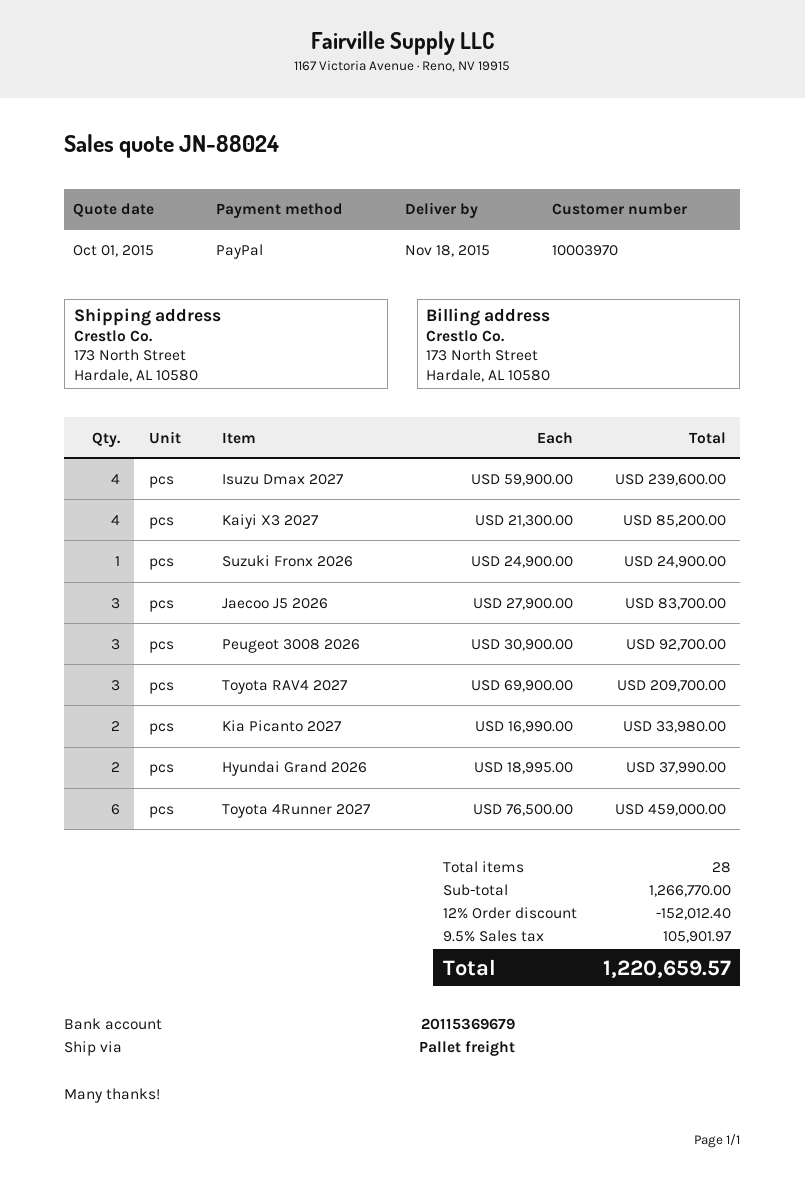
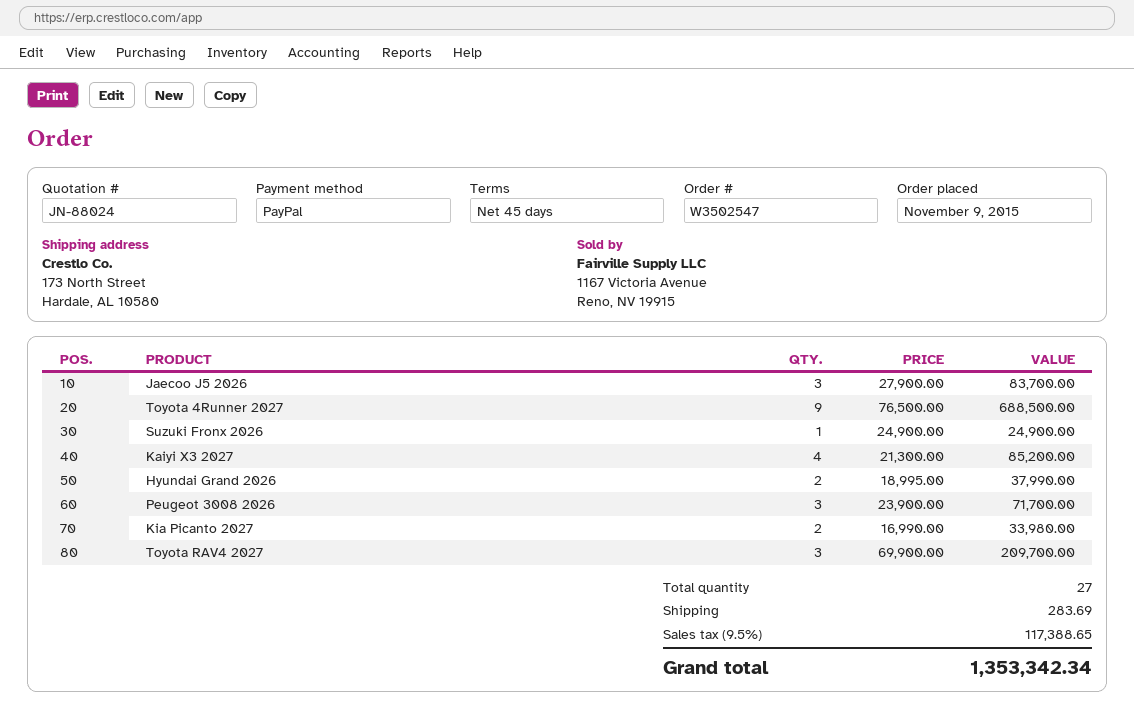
Isuzu Dmax 2027: 4 x 59900.00 = 239600.00 -> none
Peugeot 3008 2026: 3 x 30900.00 = 92700.00 -> 3 x 23900.00 = 71700.00
Toyota 4Runner 2027: 6 x 76500.00 = 459000.00 -> 9 x 76500.00 = 688500.00
total quantity: 28 -> 27
discount: 12% = 152012.40 -> none
shipping: none -> 283.69
tax: 9.5% = 105901.97 -> 9.5% = 117388.65
total: 1220659.57 -> 1353342.34

